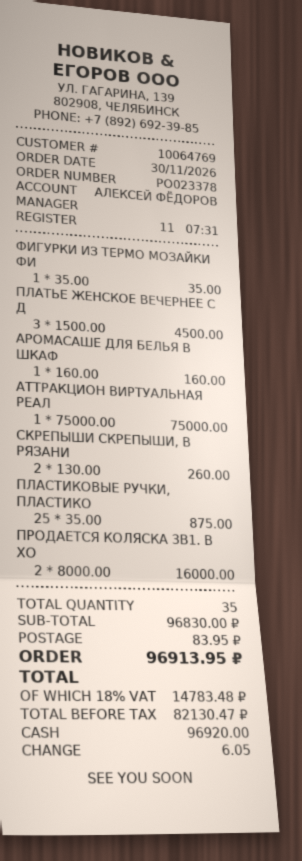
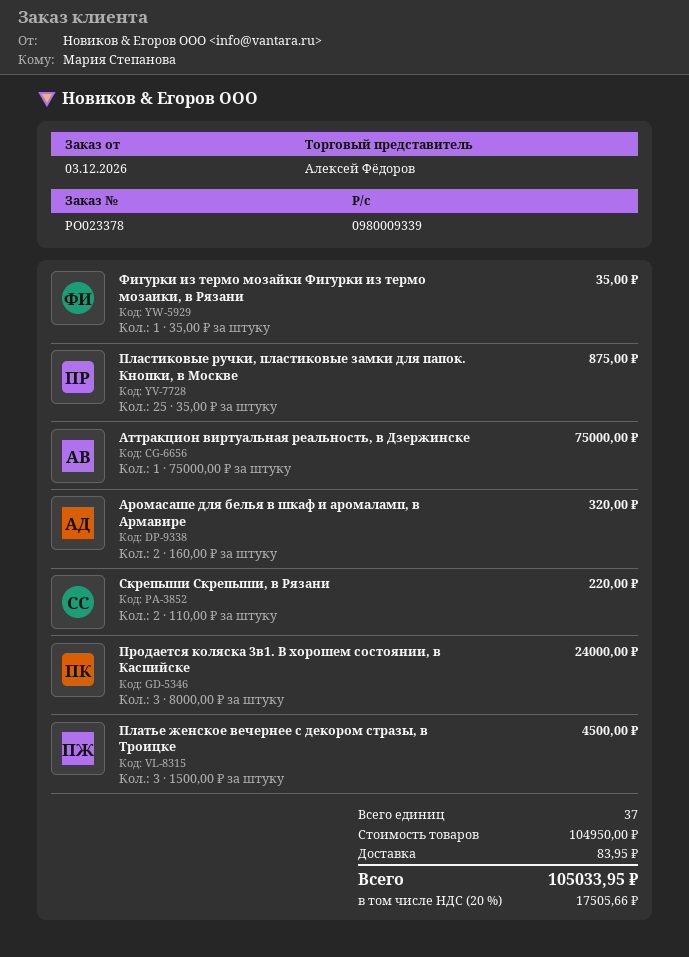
order date: 2026-11-30 -> 2026-12-03
АРОМАСАШЕ ДЛЯ БЕЛЬЯ В ШКАФ: 1 x 160.00 = 160.00 -> 2 x 160.00 = 320.00
СКРЕПЫШИ СКРЕПЫШИ, В РЯЗАНИ: 2 x 130.00 = 260.00 -> 2 x 110.00 = 220.00
ПРОДАЕТСЯ КОЛЯСКА 3В1. В ХО: 2 x 8000.00 = 16000.00 -> 3 x 8000.00 = 24000.00
total quantity: 35 -> 37
subtotal: 96830.00 -> 104950.00
tax: 18% = 14783.48 -> 20% = 17505.66
total: 96913.95 -> 105033.95

